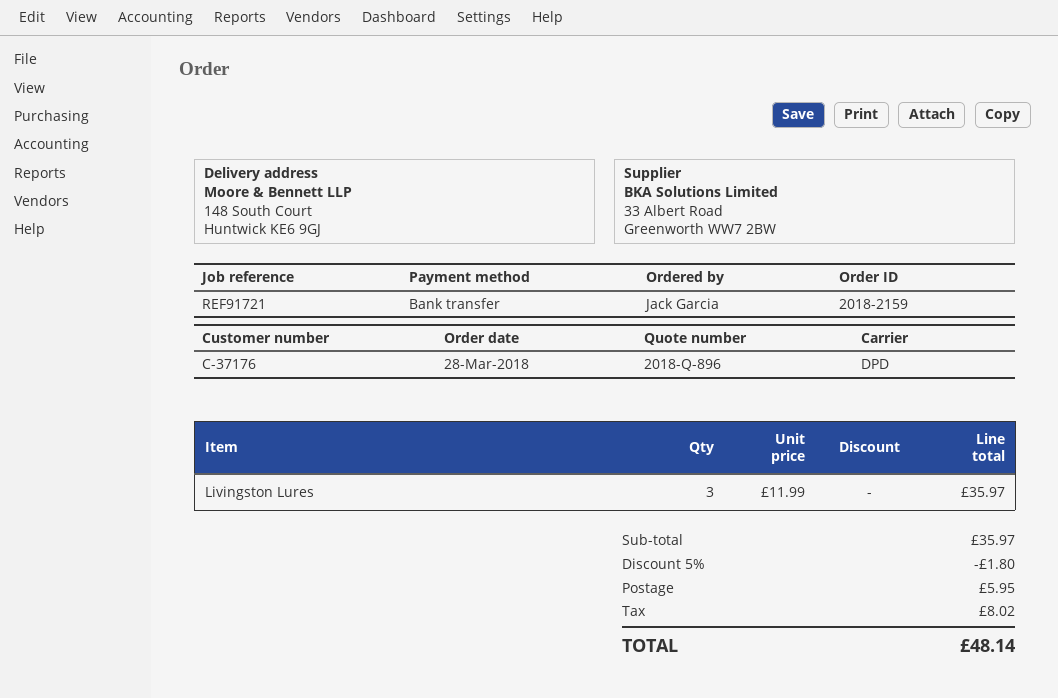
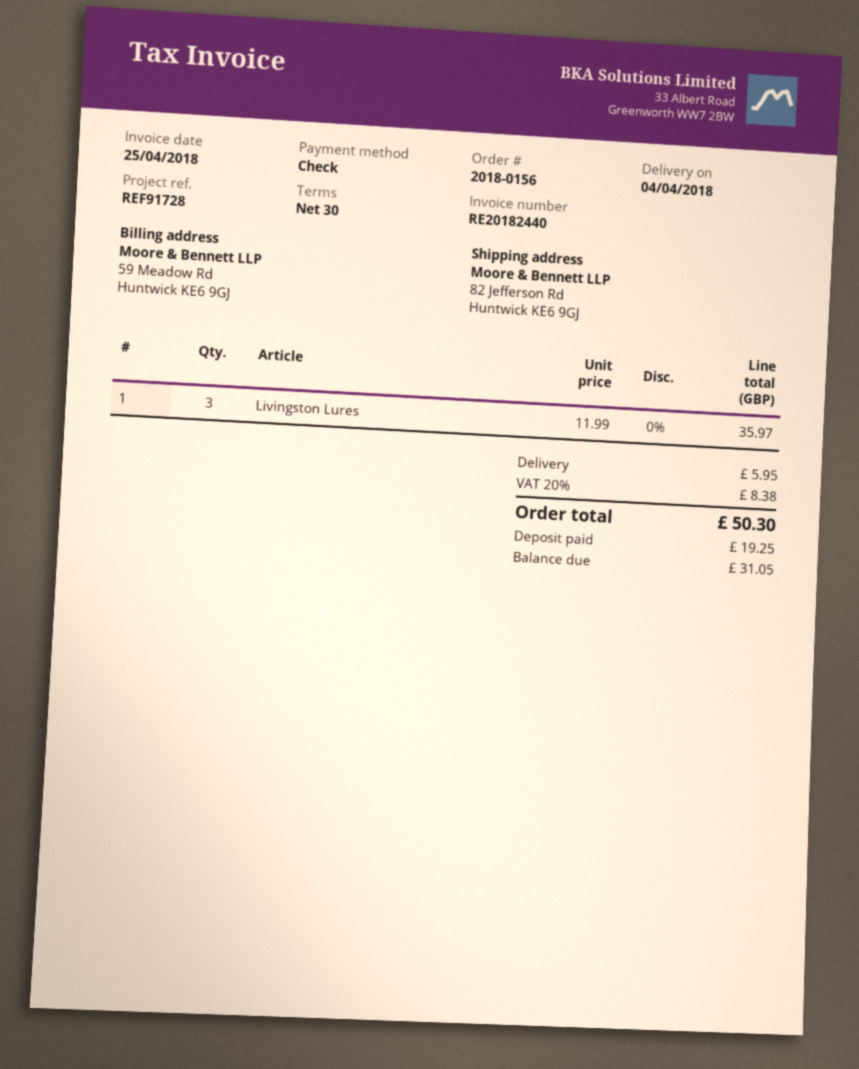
order number: 2018-2159 -> 2018-0156
reference: REF91721 -> REF91728
payment method: bank transfer -> cheque
ship to: 148 South Court, Huntwick KE6 9GJ -> 82 Jefferson Rd, Huntwick KE6 9GJ
discount: 5% = 1.80 -> none
tax: 8.02 -> 8.38
total: 48.14 -> 50.30

